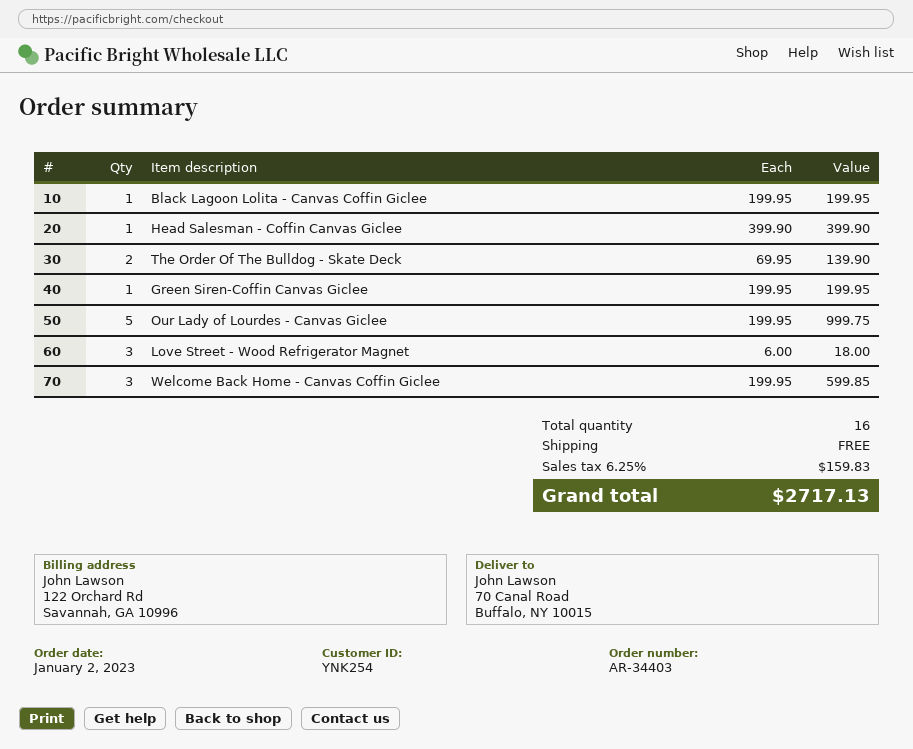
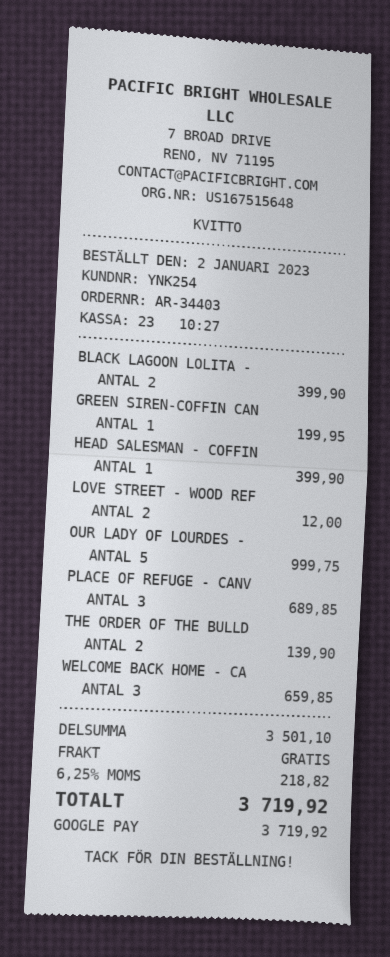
Black Lagoon Lolita - Canvas Coffin Giclee: 1 for 199.95 -> 2 for 399.90
Love Street - Wood Refrigerator Magnet: 3 for 18.00 -> 2 for 12.00
Welcome Back Home - Canvas Coffin Giclee: 3 for 599.85 -> 3 for 659.85
PLACE OF REFUGE - CANV: none -> 3 for 689.85
tax: 6.25% = 159.83 -> 6.25% = 218.82
total: 2717.13 -> 3719.92

